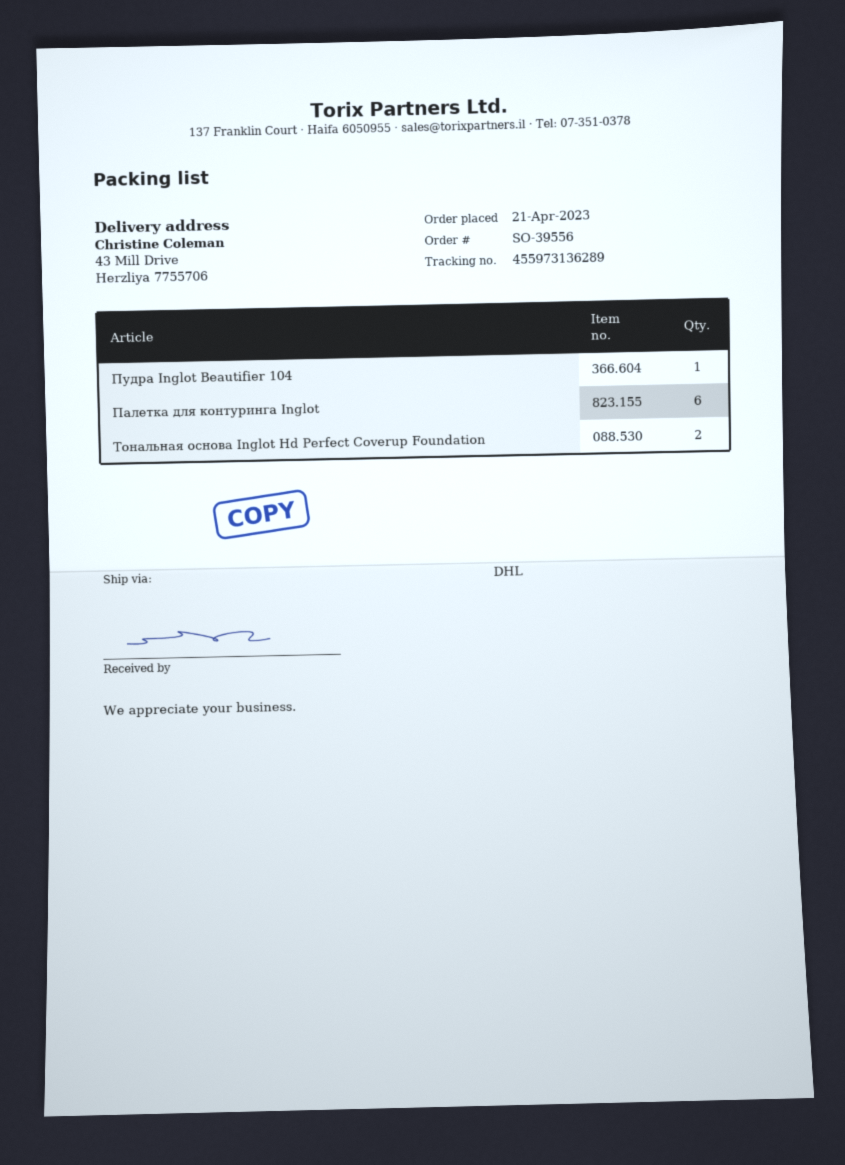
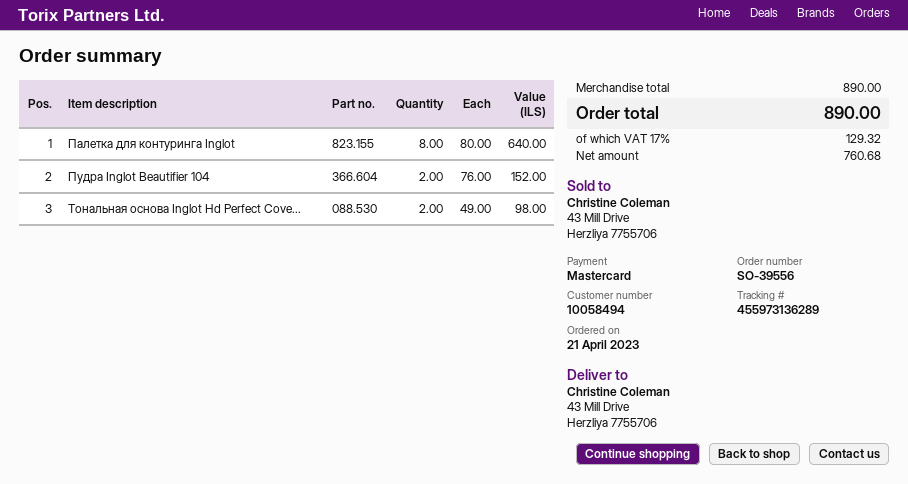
Пудра Inglot Beautifier 104: 1 -> 2
Палетка для контуринга Inglot: 6 -> 8

